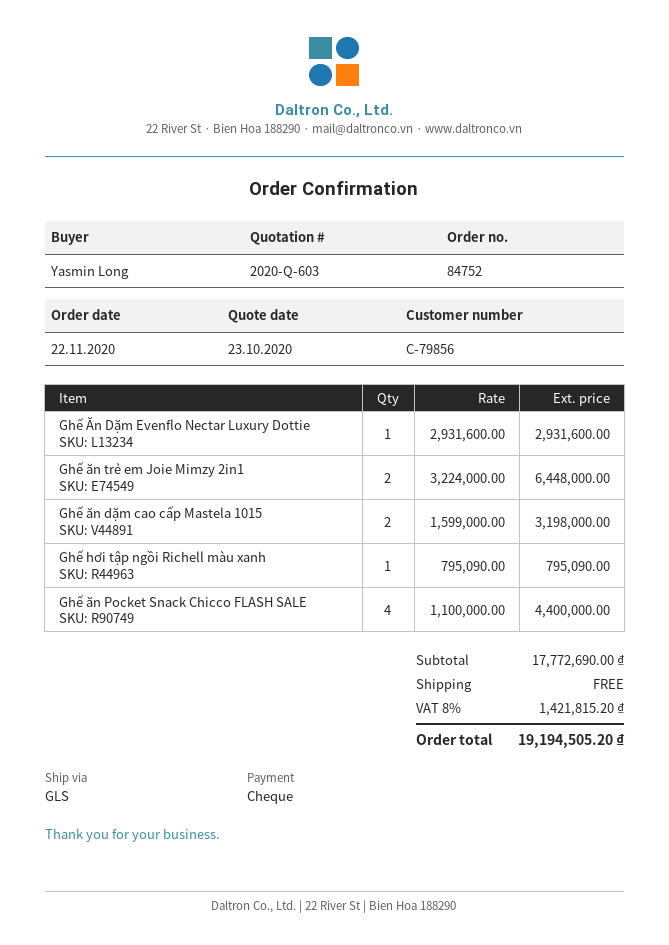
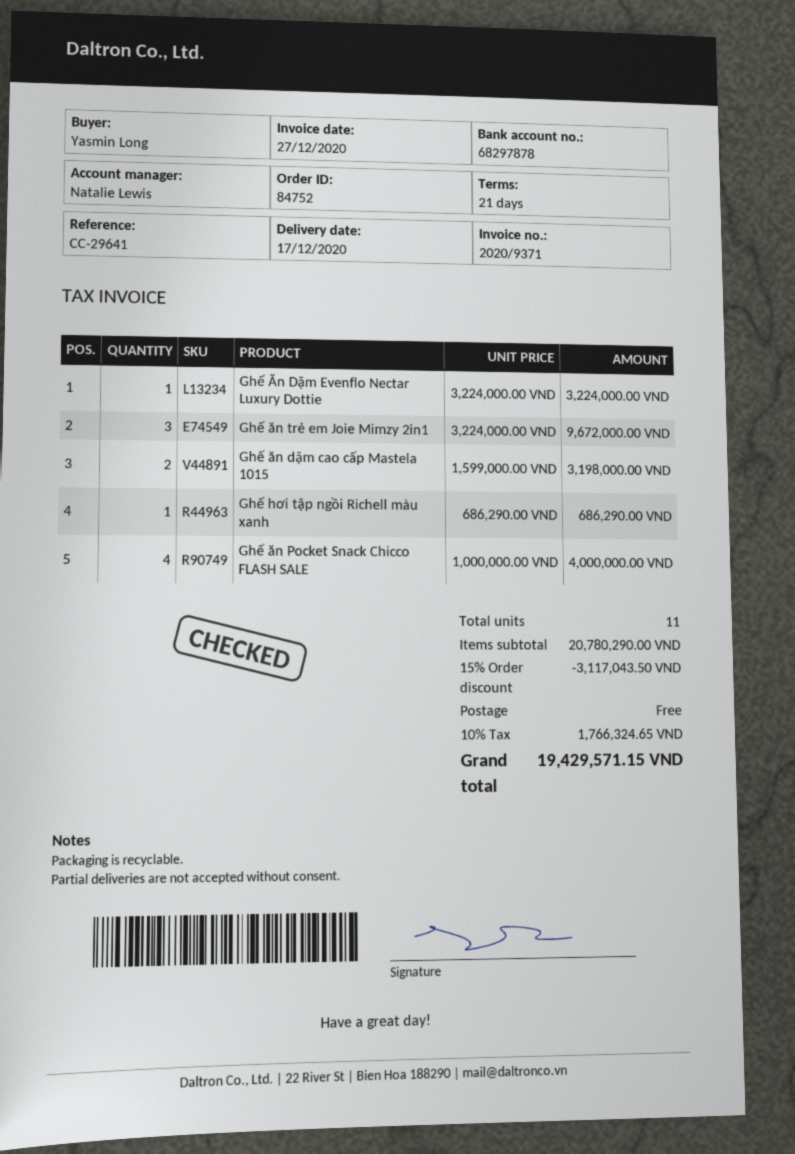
Ghế Ăn Dặm Evenflo Nectar Luxury Dottie: 1 x 2931600.00 = 2931600.00 -> 1 x 3224000.00 = 3224000.00
Ghế ăn trẻ em Joie Mimzy 2in1: 2 x 3224000.00 = 6448000.00 -> 3 x 3224000.00 = 9672000.00
Ghế hơi tập ngồi Richell màu xanh: 1 x 795090.00 = 795090.00 -> 1 x 686290.00 = 686290.00
Ghế ăn Pocket Snack Chicco FLASH SALE: 4 x 1100000.00 = 4400000.00 -> 4 x 1000000.00 = 4000000.00
subtotal: 17772690.00 -> 20780290.00
discount: none -> 15% = 3117043.50
tax: 8% = 1421815.20 -> 10% = 1766324.65
total: 19194505.20 -> 19429571.15

